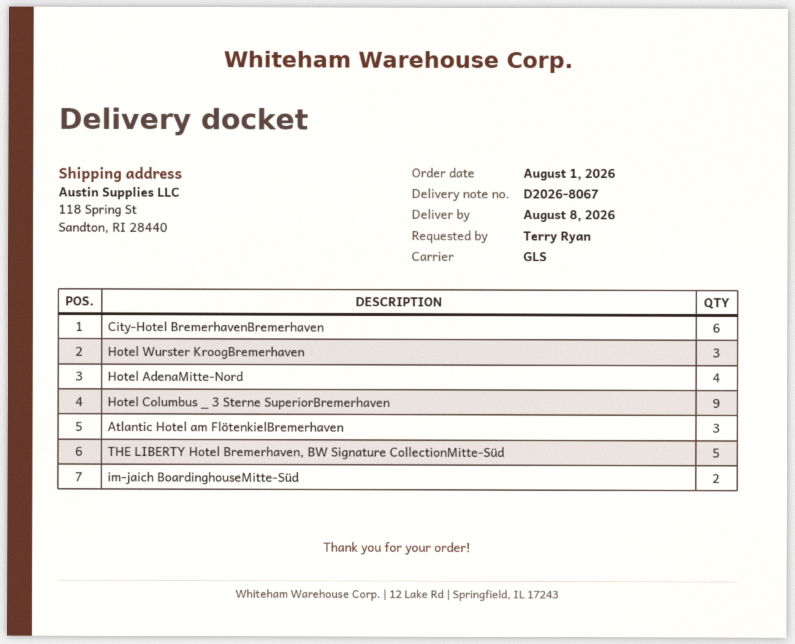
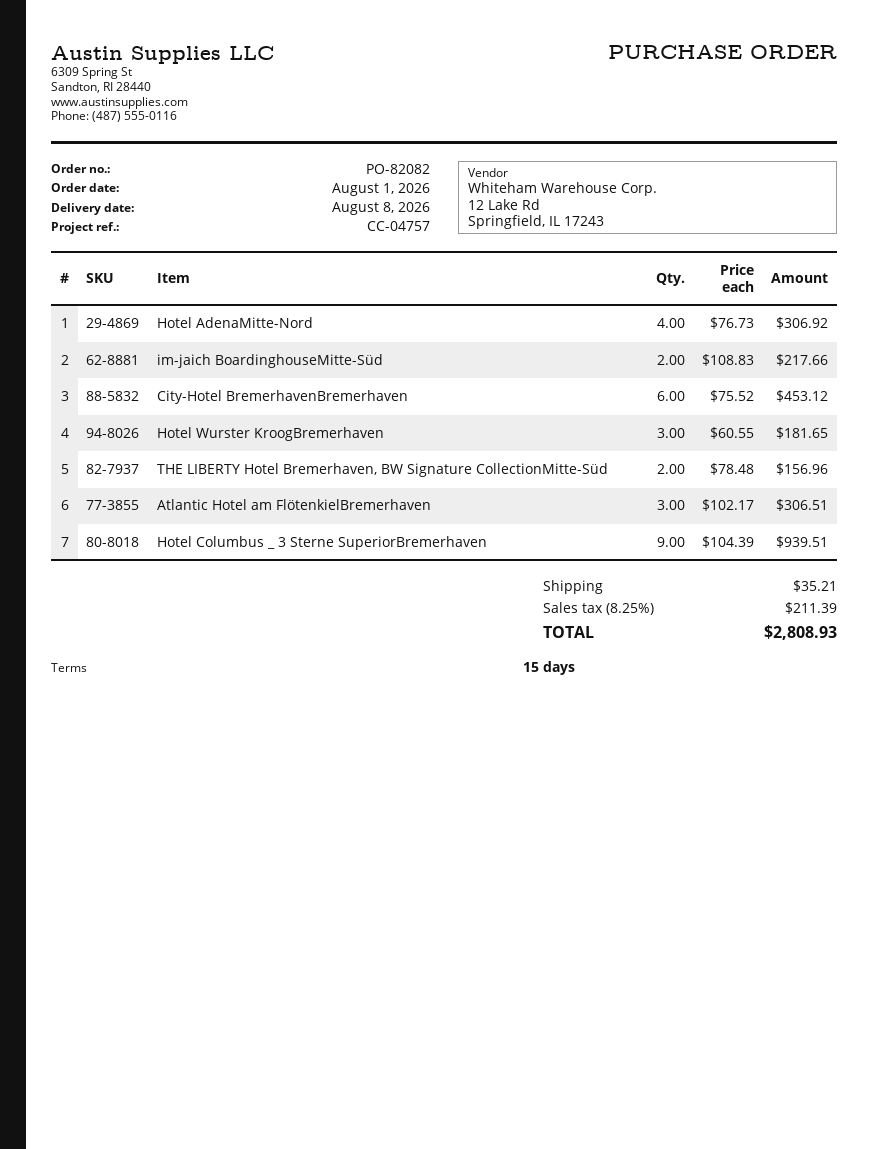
THE LIBERTY Hotel Bremerhaven, BW Signature CollectionMitte-Süd: 5 -> 2

